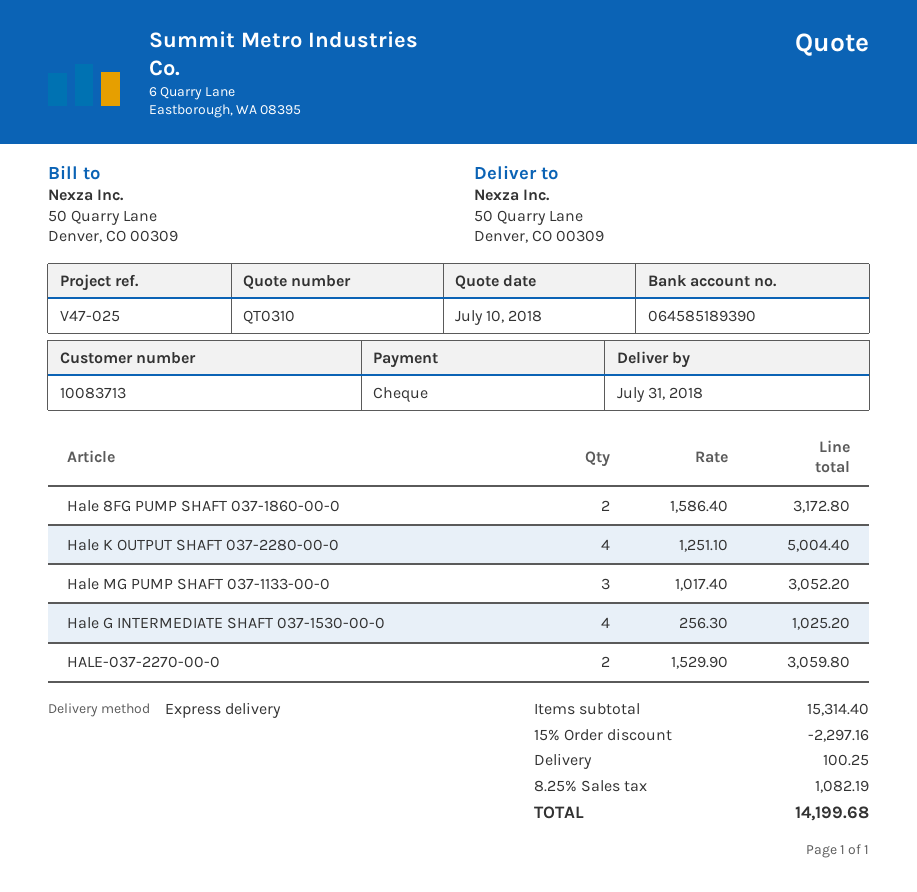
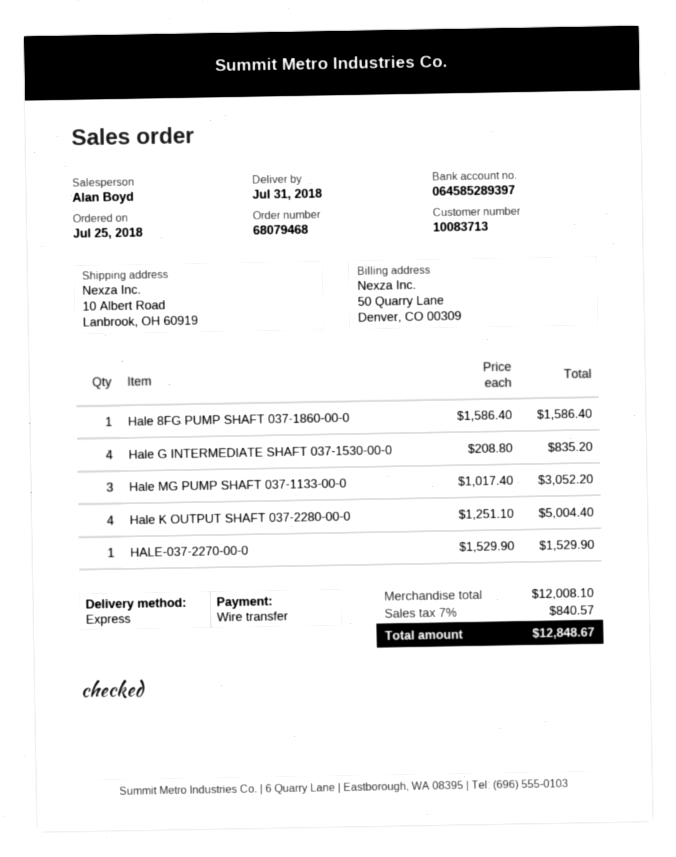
payment method: cheque -> bank transfer
bank account: 064585189390 -> 064585289397
ship to: 50 Quarry Lane, Denver, CO 00309 -> 10 Albert Road, Lanbrook, OH 60919
Hale 8FG PUMP SHAFT 037-1860-00-0: 2 x 1586.40 = 3172.80 -> 1 x 1586.40 = 1586.40
Hale G INTERMEDIATE SHAFT 037-1530-00-0: 4 x 256.30 = 1025.20 -> 4 x 208.80 = 835.20
HALE-037-2270-00-0: 2 x 1529.90 = 3059.80 -> 1 x 1529.90 = 1529.90
subtotal: 15314.40 -> 12008.10
discount: 15% = 2297.16 -> none
shipping: 100.25 -> none
tax: 8.25% = 1082.19 -> 7% = 840.57
total: 14199.68 -> 12848.67

